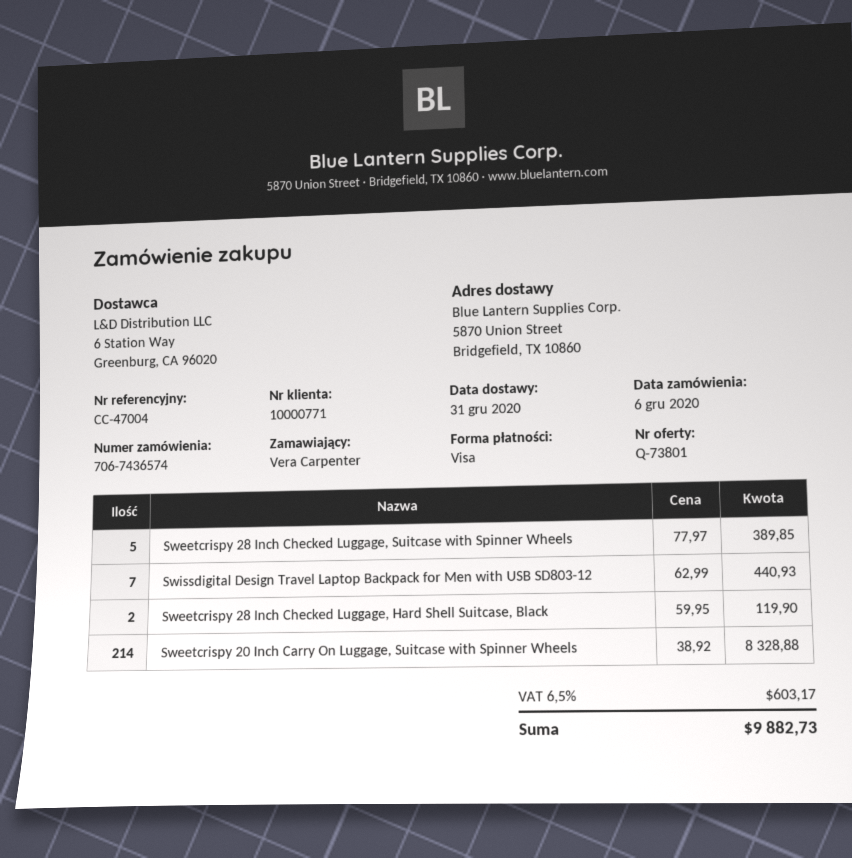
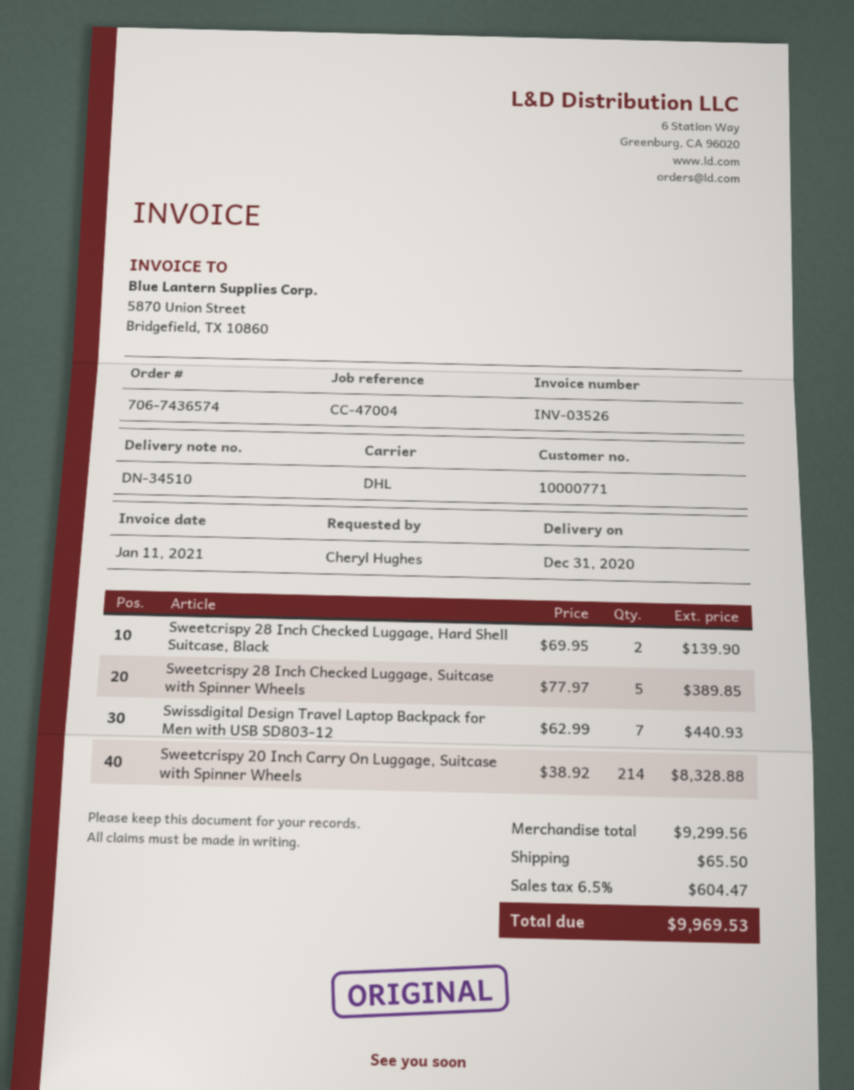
ordered by: Vera Carpenter -> Cheryl Hughes
Sweetcrispy 28 Inch Checked Luggage, Hard Shell Suitcase, Black: 2 x 59.95 = 119.90 -> 2 x 69.95 = 139.90
shipping: none -> 65.50
tax: 6.5% = 603.17 -> 6.5% = 604.47
total: 9882.73 -> 9969.53

